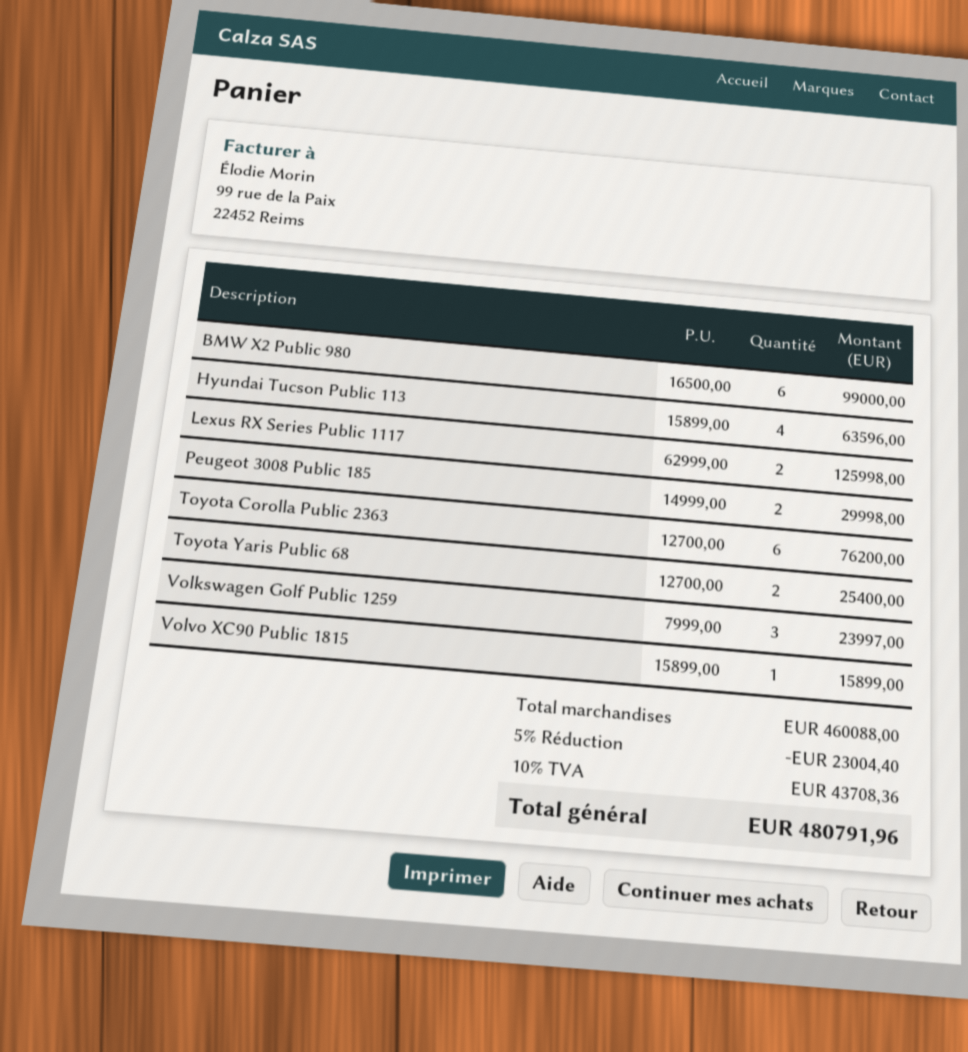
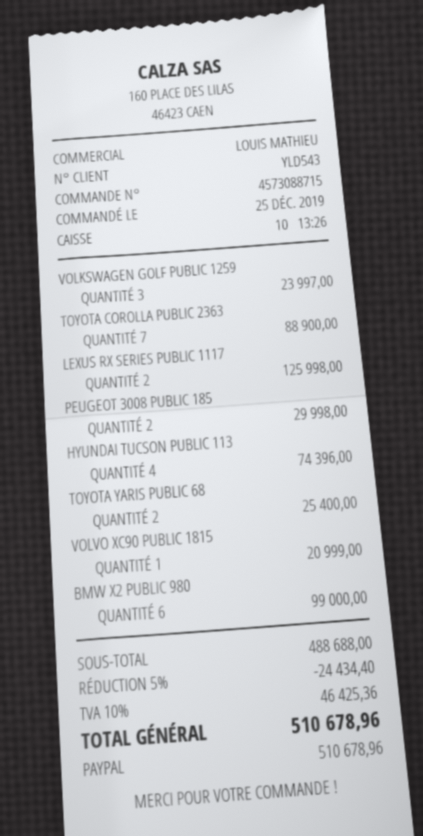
Hyundai Tucson Public 113: 4 for 63596.00 -> 4 for 74396.00
Toyota Corolla Public 2363: 6 for 76200.00 -> 7 for 88900.00
Volvo XC90 Public 1815: 1 for 15899.00 -> 1 for 20999.00
subtotal: 460088.00 -> 488688.00
discount: 5% = 23004.40 -> 5% = 24434.40
tax: 10% = 43708.36 -> 10% = 46425.36
total: 480791.96 -> 510678.96

